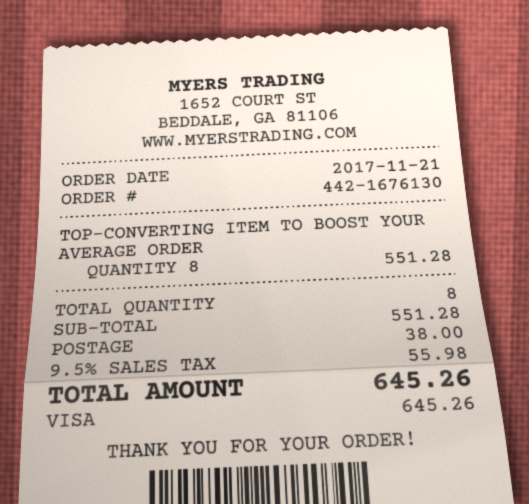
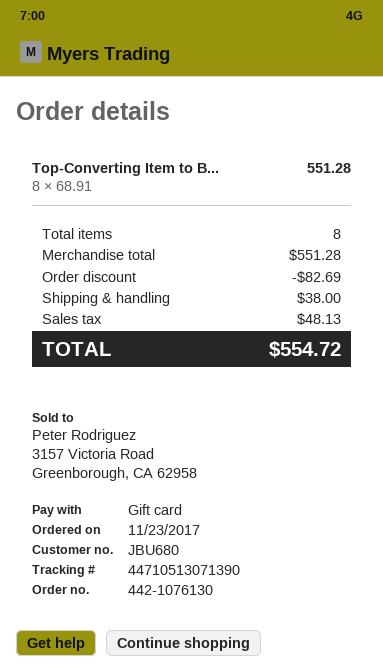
order number: 442-1676130 -> 442-1076130
order date: 2017-11-21 -> 2017-11-23
payment method: Visa -> gift card
discount: none -> 82.69
tax: 55.98 -> 48.13
total: 645.26 -> 554.72

